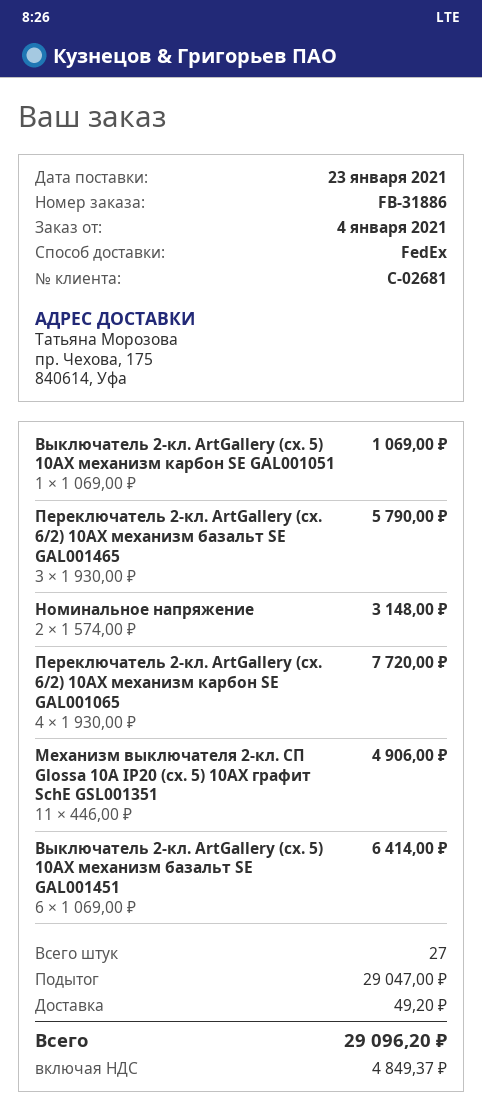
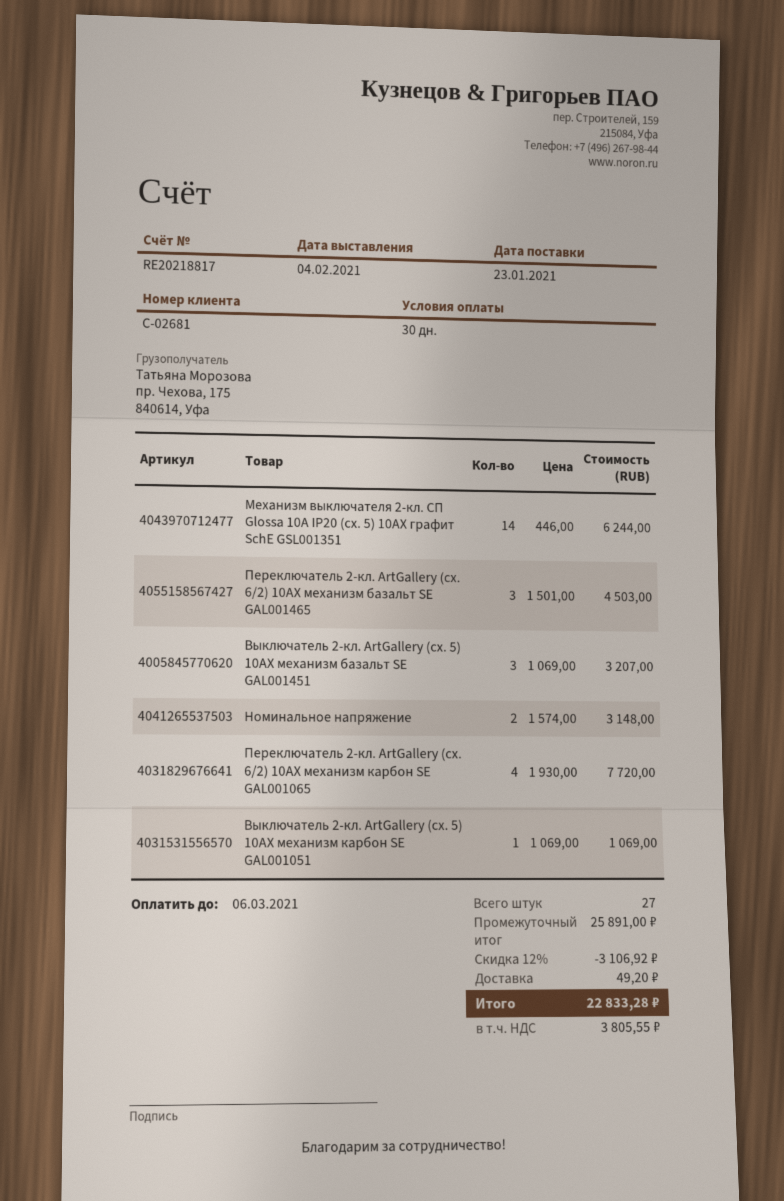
Переключатель 2-кл. ArtGallery (сх. 6/2) 10AX механизм базальт SE GAL001465: 3 x 1930.00 = 5790.00 -> 3 x 1501.00 = 4503.00
Механизм выключателя 2-кл. СП Glossa 10А IP20 (сх. 5) 10AX графит SchE GSL001351: 11 x 446.00 = 4906.00 -> 14 x 446.00 = 6244.00
Выключатель 2-кл. ArtGallery (сх. 5) 10AX механизм базальт SE GAL001451: 6 x 1069.00 = 6414.00 -> 3 x 1069.00 = 3207.00
subtotal: 29047.00 -> 25891.00
discount: none -> 12% = 3106.92
tax: 4849.37 -> 3805.55
total: 29096.20 -> 22833.28

